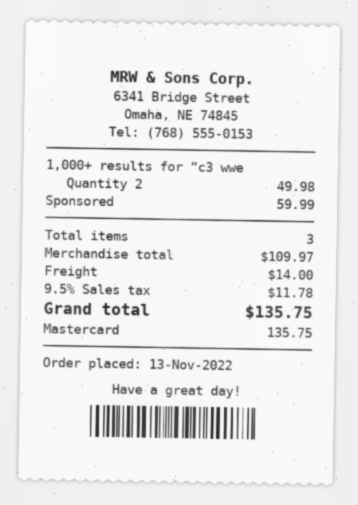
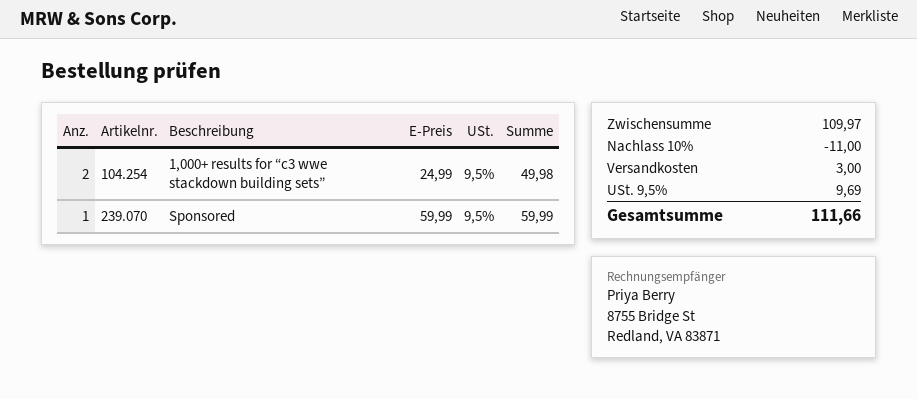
discount: none -> 10% = 11.00
shipping: 14.00 -> 3.00
tax: 9.5% = 11.78 -> 9.5% = 9.69
total: 135.75 -> 111.66

